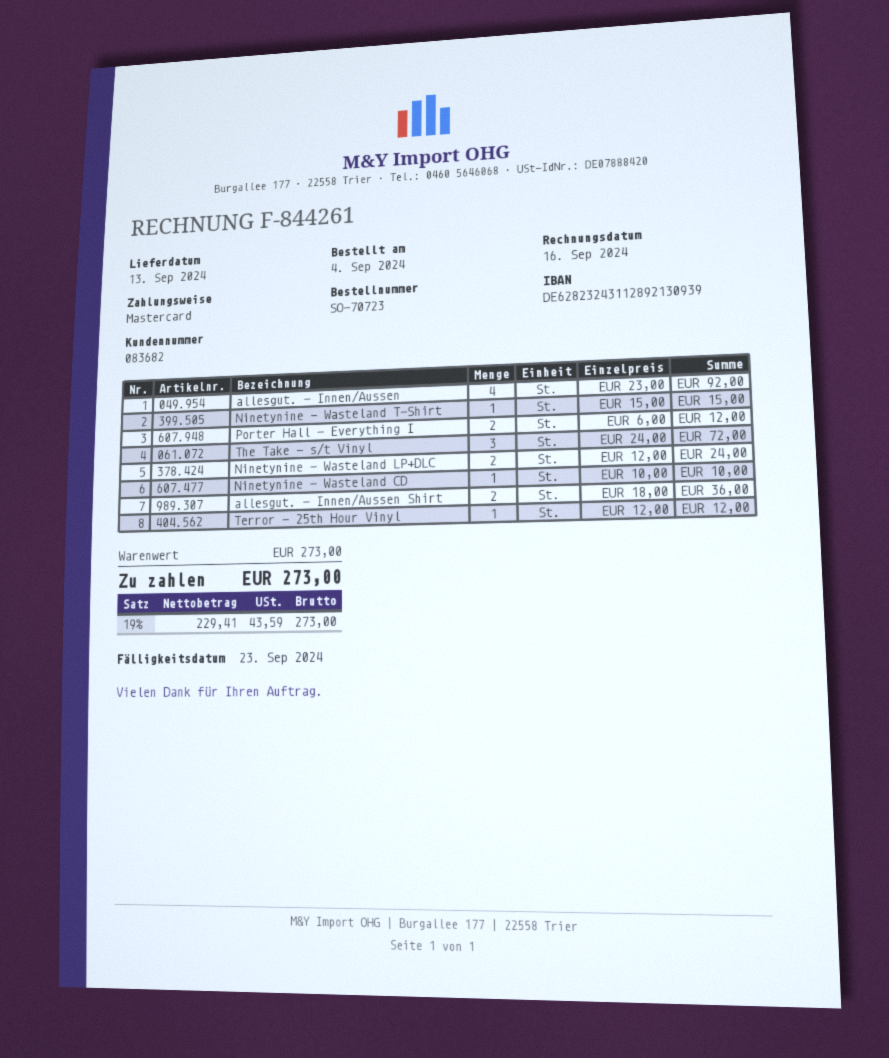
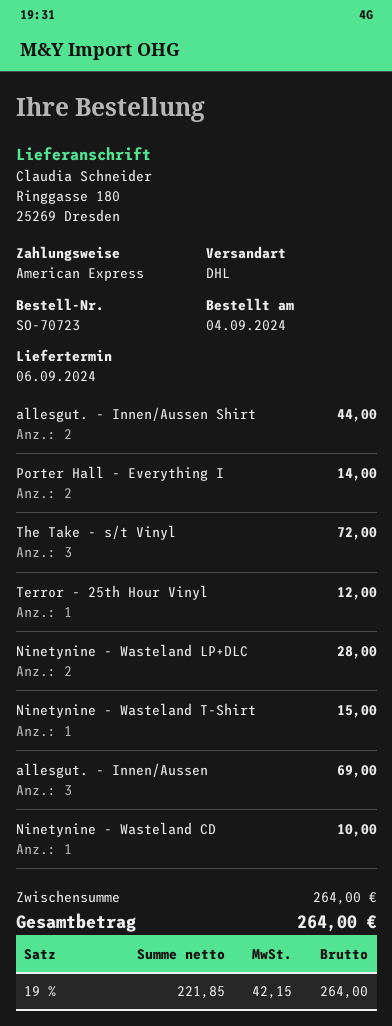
delivery date: 2024-09-13 -> 2024-09-06
payment method: Mastercard -> American Express
allesgut. - Innen/Aussen: 4 for 92.00 -> 3 for 69.00
Porter Hall - Everything I: 2 for 12.00 -> 2 for 14.00
Ninetynine - Wasteland LP+DLC: 2 for 24.00 -> 2 for 28.00
allesgut. - Innen/Aussen Shirt: 2 for 36.00 -> 2 for 44.00
subtotal: 273.00 -> 264.00
net: 229.41 -> 221.85
tax: 19% = 43.59 -> 19% = 42.15
total: 273.00 -> 264.00

